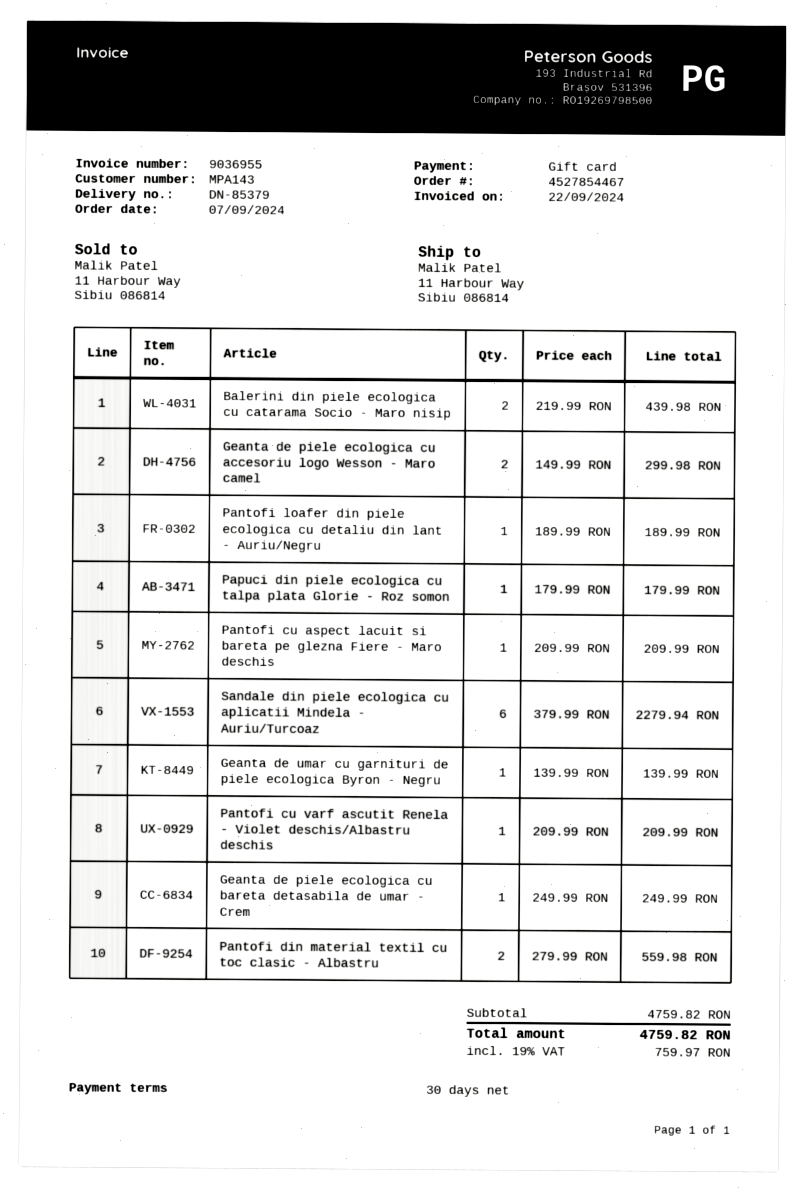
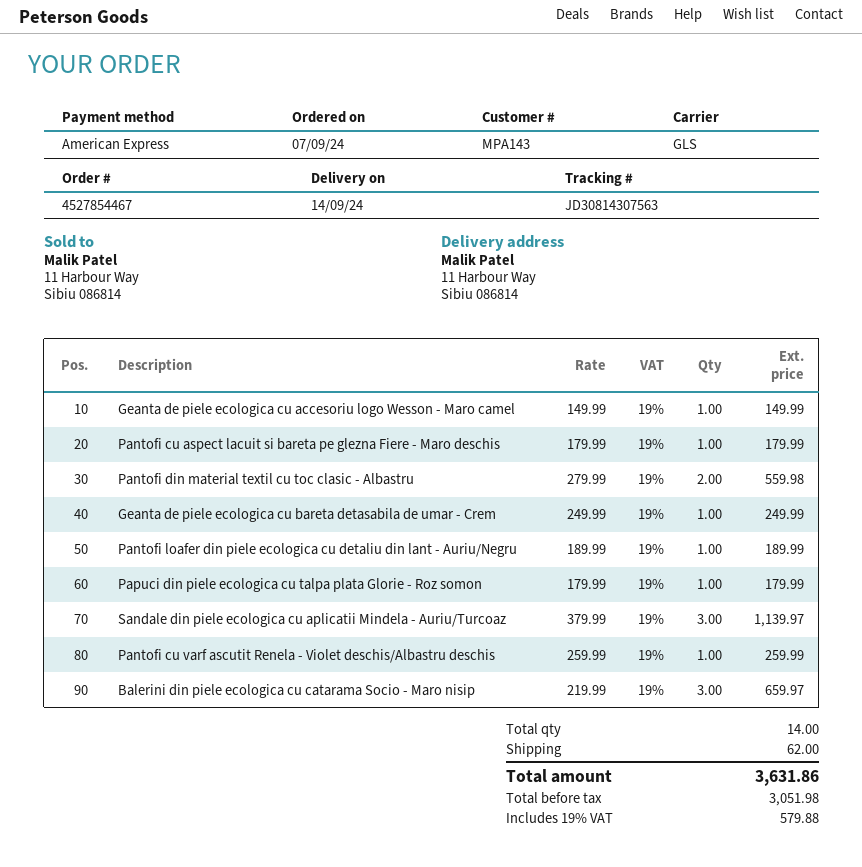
payment method: gift card -> American Express
Balerini din piele ecologica cu catarama Socio - Maro nisip: 2 x 219.99 = 439.98 -> 3 x 219.99 = 659.97
Geanta de piele ecologica cu accesoriu logo Wesson - Maro camel: 2 x 149.99 = 299.98 -> 1 x 149.99 = 149.99
Pantofi cu aspect lacuit si bareta pe glezna Fiere - Maro deschis: 1 x 209.99 = 209.99 -> 1 x 179.99 = 179.99
Sandale din piele ecologica cu aplicatii Mindela - Auriu/Turcoaz: 6 x 379.99 = 2279.94 -> 3 x 379.99 = 1139.97
Geanta de umar cu garnituri de piele ecologica Byron - Negru: 1 x 139.99 = 139.99 -> none
Pantofi cu varf ascutit Renela - Violet deschis/Albastru deschis: 1 x 209.99 = 209.99 -> 1 x 259.99 = 259.99
shipping: none -> 62.00
tax: 19% = 759.97 -> 19% = 579.88
total: 4759.82 -> 3631.86

